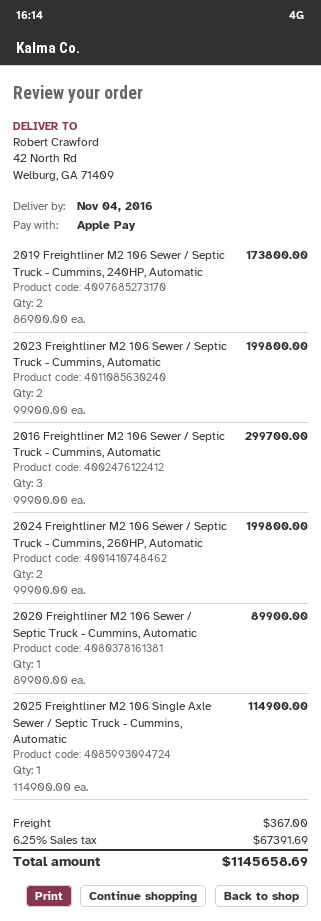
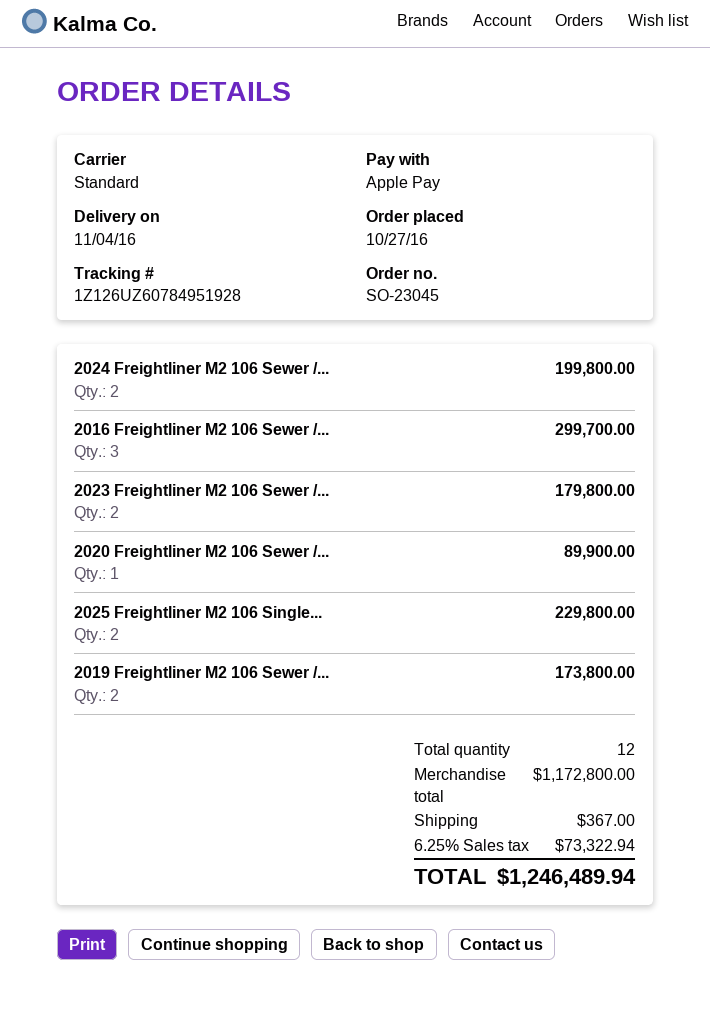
2023 Freightliner M2 106 Sewer / Septic Truck - Cummins, Automatic: 2 for 199800.00 -> 2 for 179800.00
2025 Freightliner M2 106 Single Axle Sewer / Septic Truck - Cummins, Automatic: 1 for 114900.00 -> 2 for 229800.00
tax: 6.25% = 67391.69 -> 6.25% = 73322.94
total: 1145658.69 -> 1246489.94

